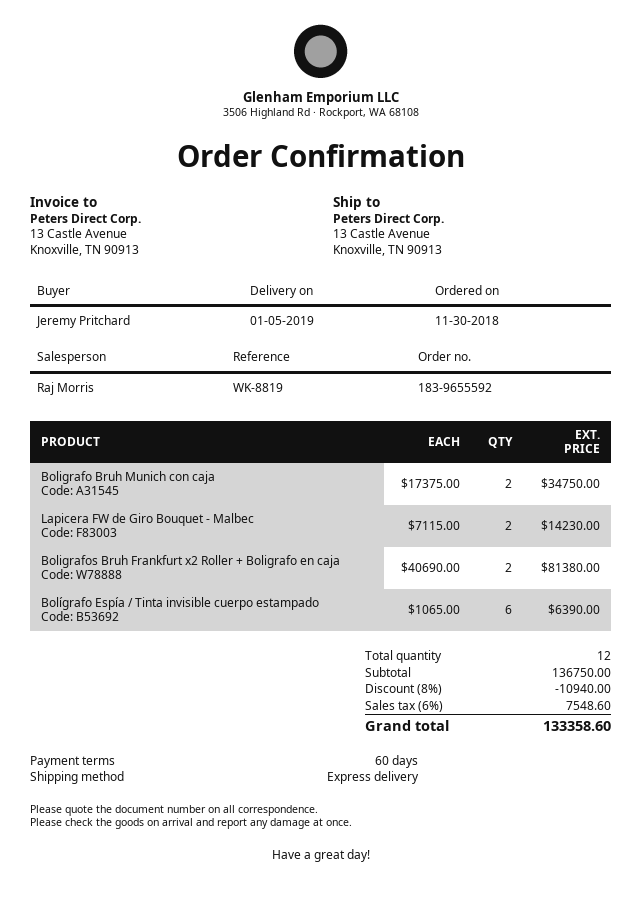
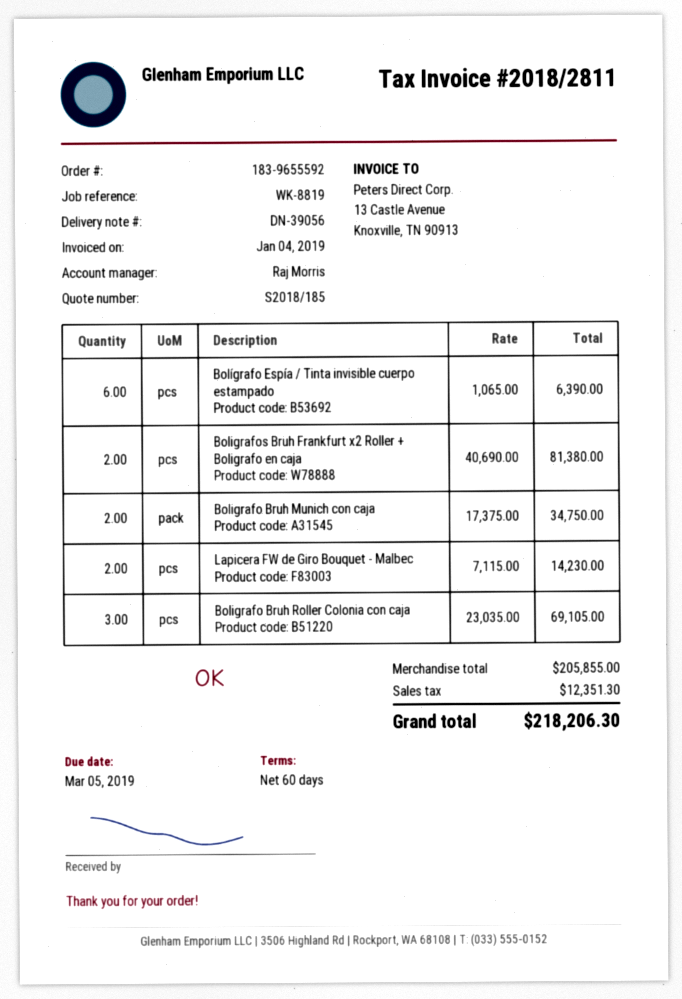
Boligrafo Bruh Roller Colonia con caja: none -> 3 x 23035.00 = 69105.00
subtotal: 136750.00 -> 205855.00
discount: 8% = 10940.00 -> none
tax: 7548.60 -> 12351.30
total: 133358.60 -> 218206.30

